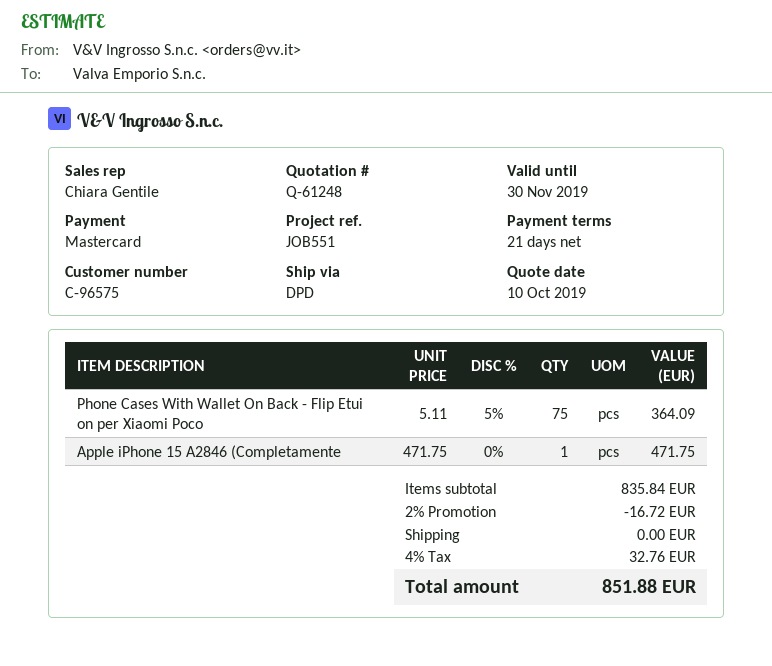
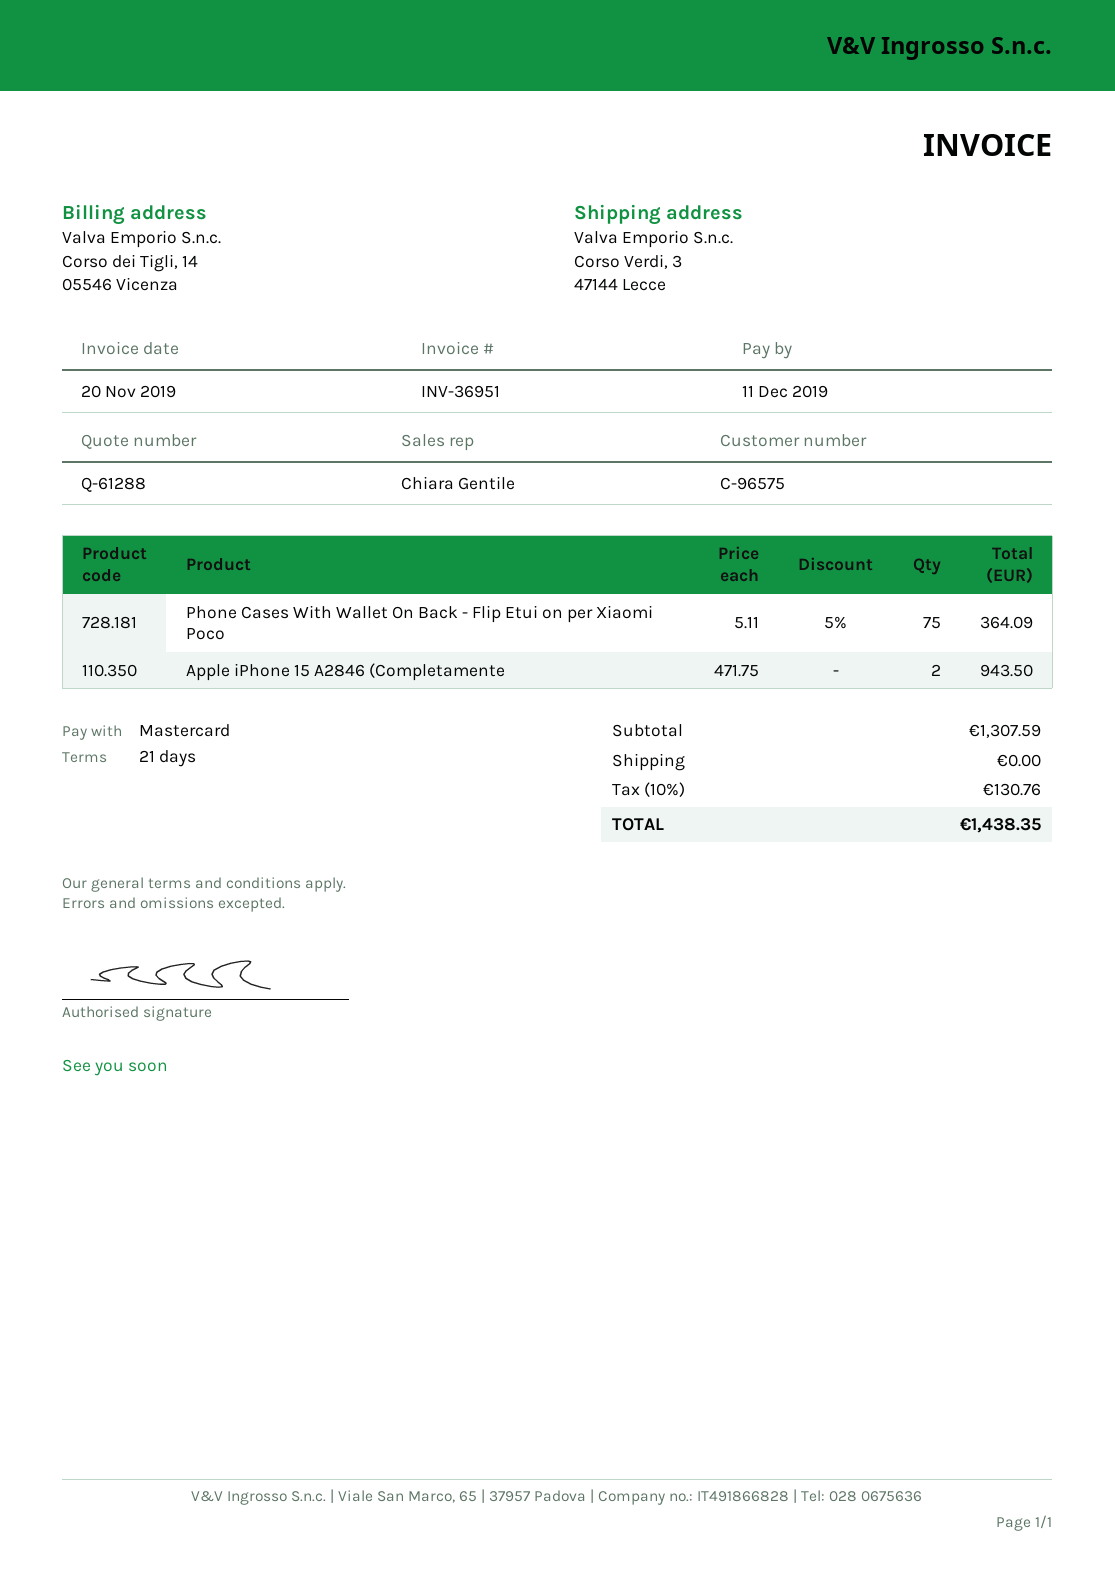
quote number: Q-61248 -> Q-61288
Apple iPhone 15 A2846 (Completamente: 1 x 471.75 = 471.75 -> 2 x 471.75 = 943.50
subtotal: 835.84 -> 1307.59
discount: 2% = 16.72 -> none
tax: 4% = 32.76 -> 10% = 130.76
total: 851.88 -> 1438.35

